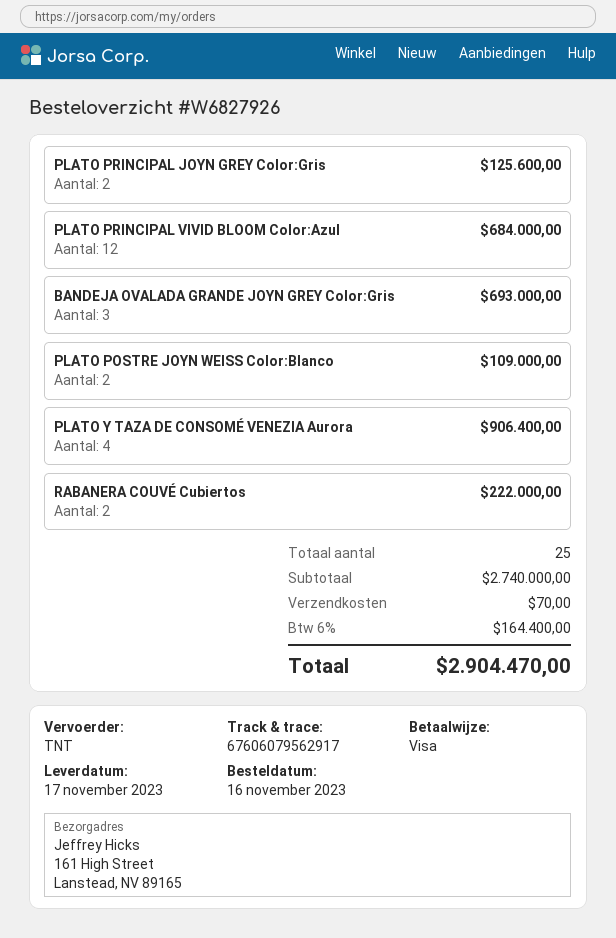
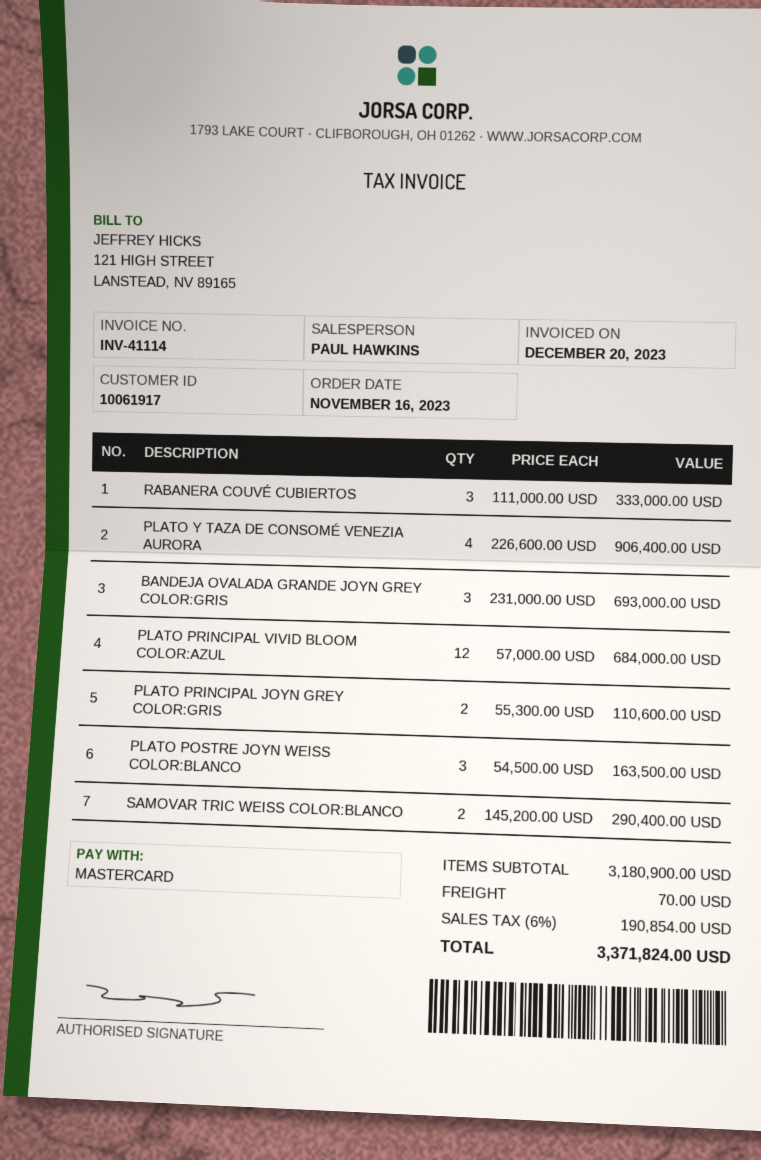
payment method: Visa -> Mastercard
PLATO PRINCIPAL JOYN GREY Color:Gris: 2 for 125600.00 -> 2 for 110600.00
PLATO POSTRE JOYN WEISS Color:Blanco: 2 for 109000.00 -> 3 for 163500.00
RABANERA COUVÉ Cubiertos: 2 for 222000.00 -> 3 for 333000.00
SAMOVAR TRIC WEISS COLOR:BLANCO: none -> 2 for 290400.00
subtotal: 2740000.00 -> 3180900.00
tax: 6% = 164400.00 -> 6% = 190854.00
total: 2904470.00 -> 3371824.00

